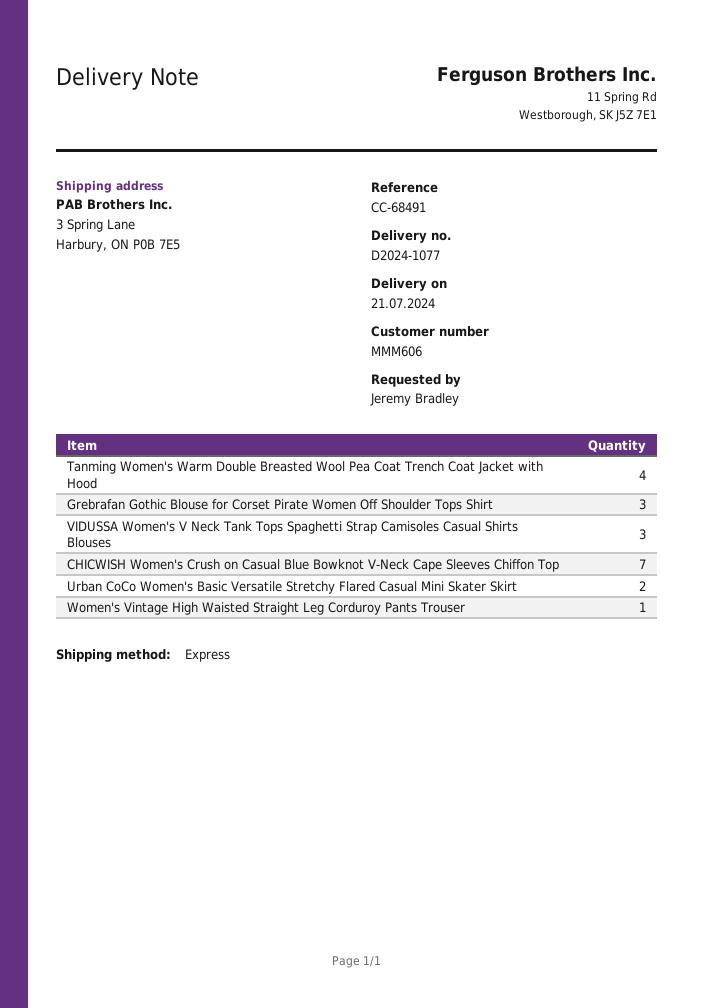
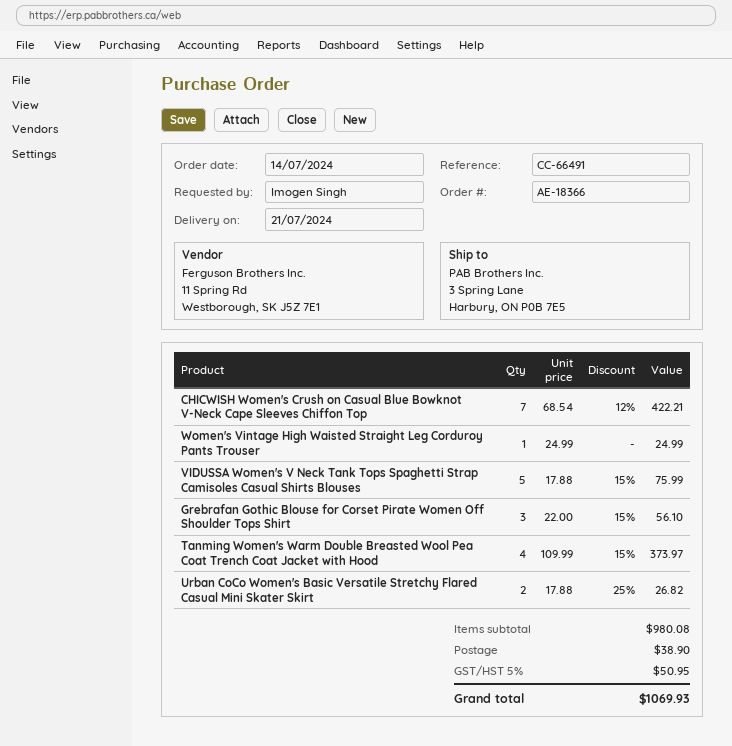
reference: CC-68491 -> CC-66491
ordered by: Jeremy Bradley -> Imogen Singh
VIDUSSA Women's V Neck Tank Tops Spaghetti Strap Camisoles Casual Shirts Blouses: 3 -> 5

